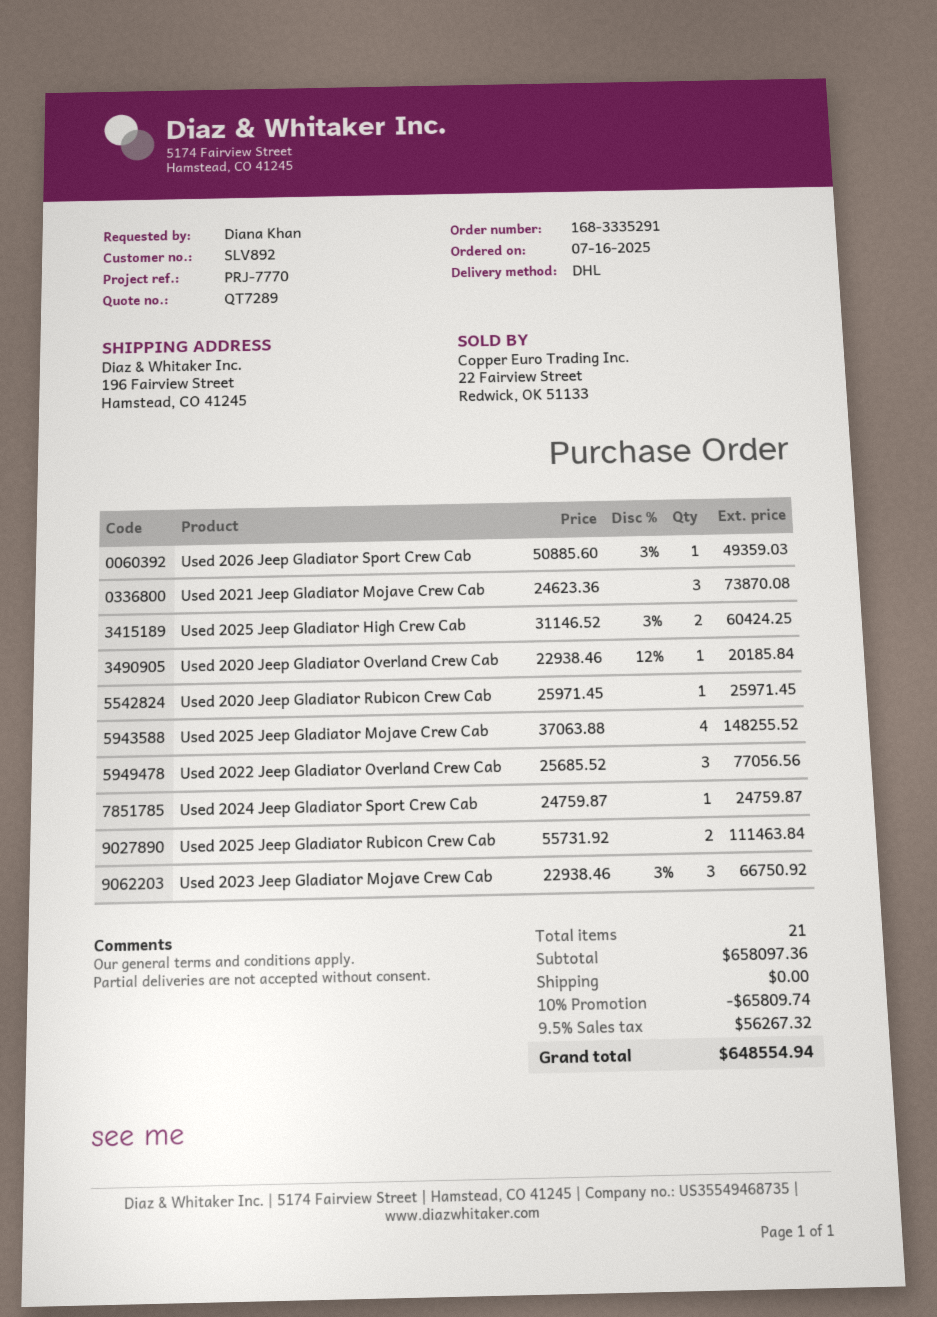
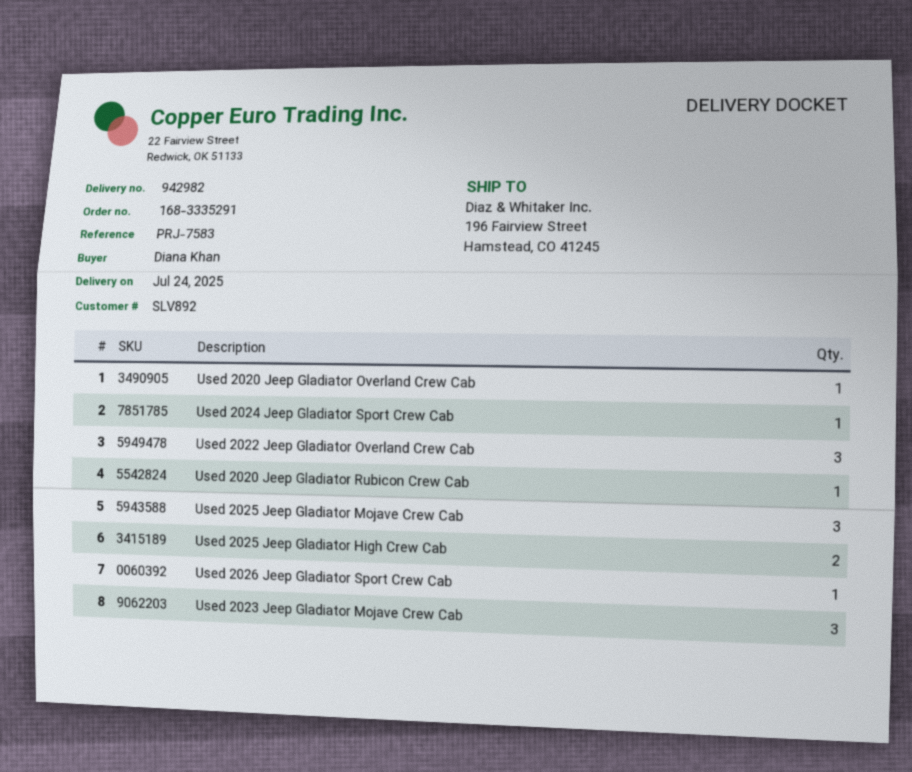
reference: PRJ-7770 -> PRJ-7583
Used 2021 Jeep Gladiator Mojave Crew Cab: 3 -> none
Used 2025 Jeep Gladiator Mojave Crew Cab: 4 -> 3
Used 2025 Jeep Gladiator Rubicon Crew Cab: 2 -> none

